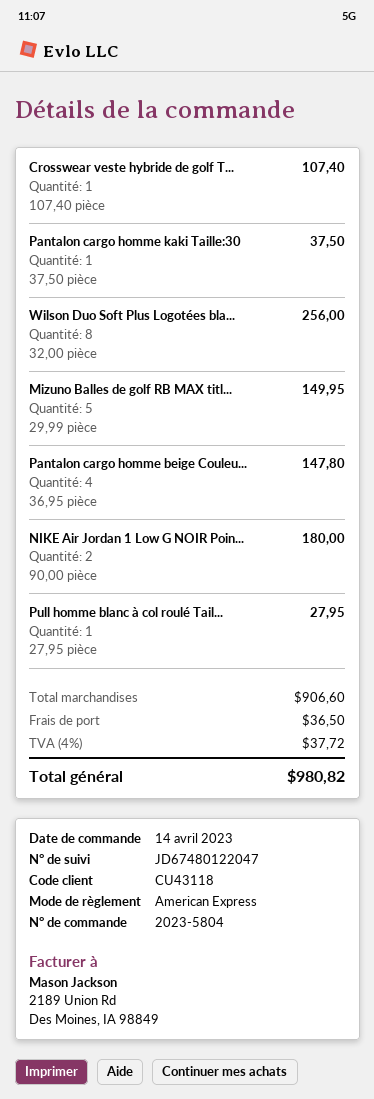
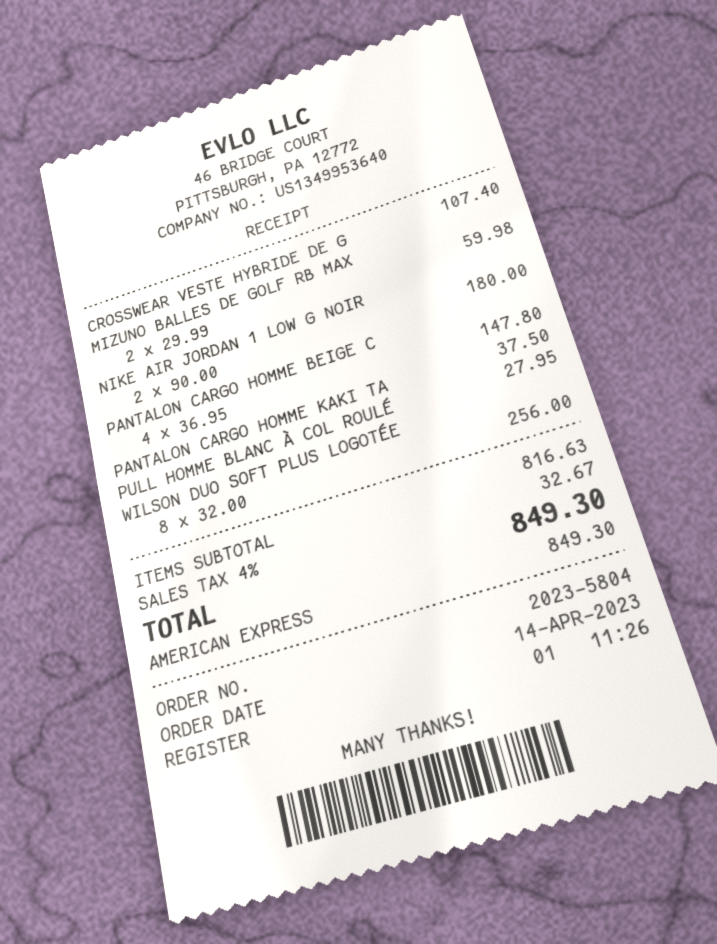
Mizuno Balles de golf RB MAX titl...: 5 x 29.99 = 149.95 -> 2 x 29.99 = 59.98
subtotal: 906.60 -> 816.63
shipping: 36.50 -> none
tax: 4% = 37.72 -> 4% = 32.67
total: 980.82 -> 849.30

